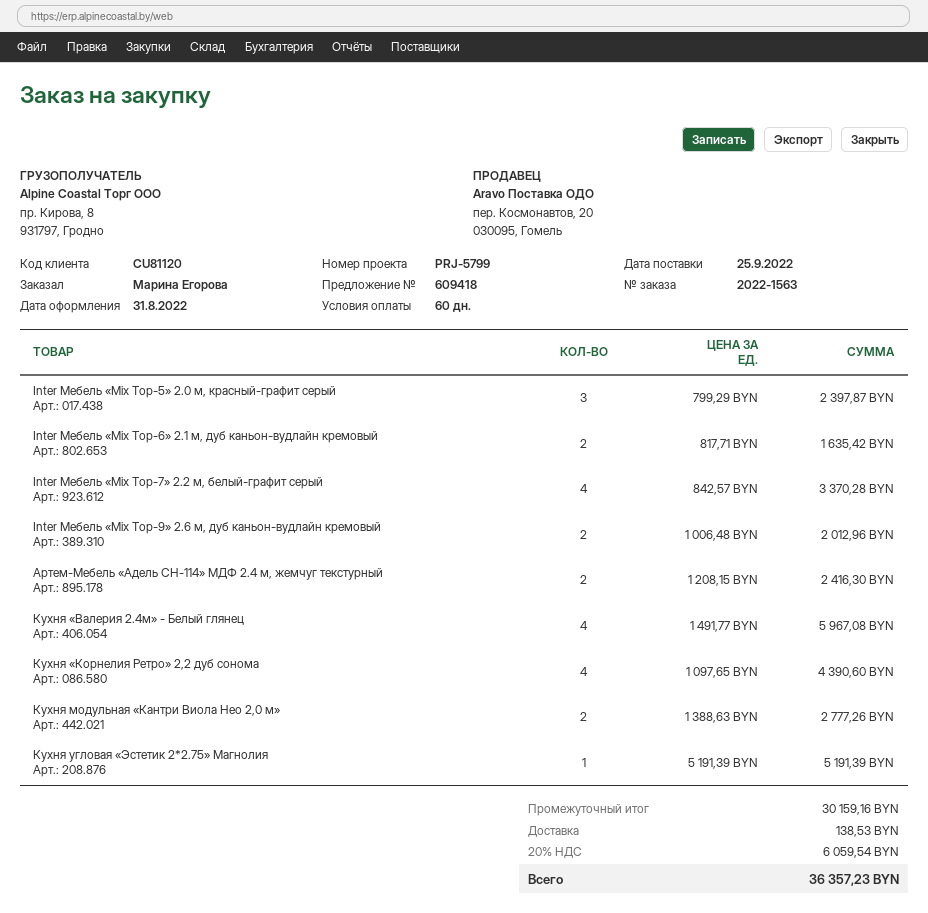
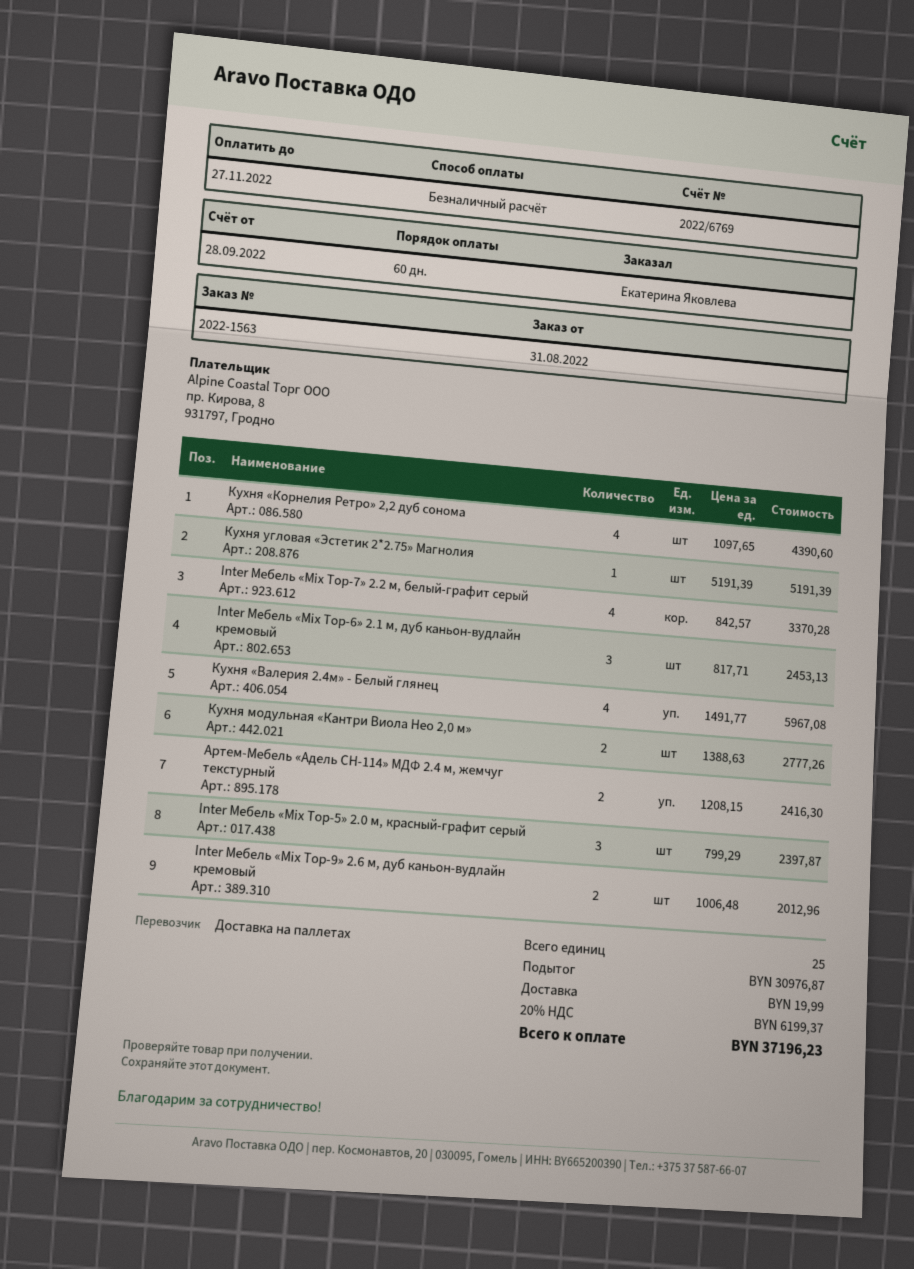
ordered by: Марина Егорова -> Екатерина Яковлева
Inter Мебель «Mix Top-6» 2.1 м, дуб каньон-вудлайн кремовый: 2 x 817.71 = 1635.42 -> 3 x 817.71 = 2453.13
subtotal: 30159.16 -> 30976.87
shipping: 138.53 -> 19.99
tax: 20% = 6059.54 -> 20% = 6199.37
total: 36357.23 -> 37196.23

